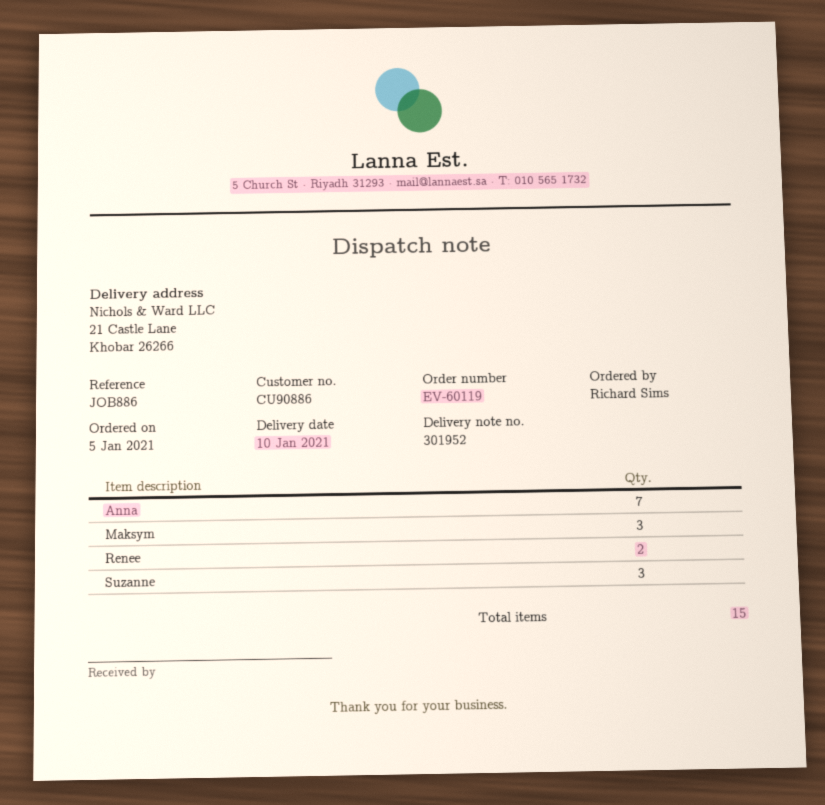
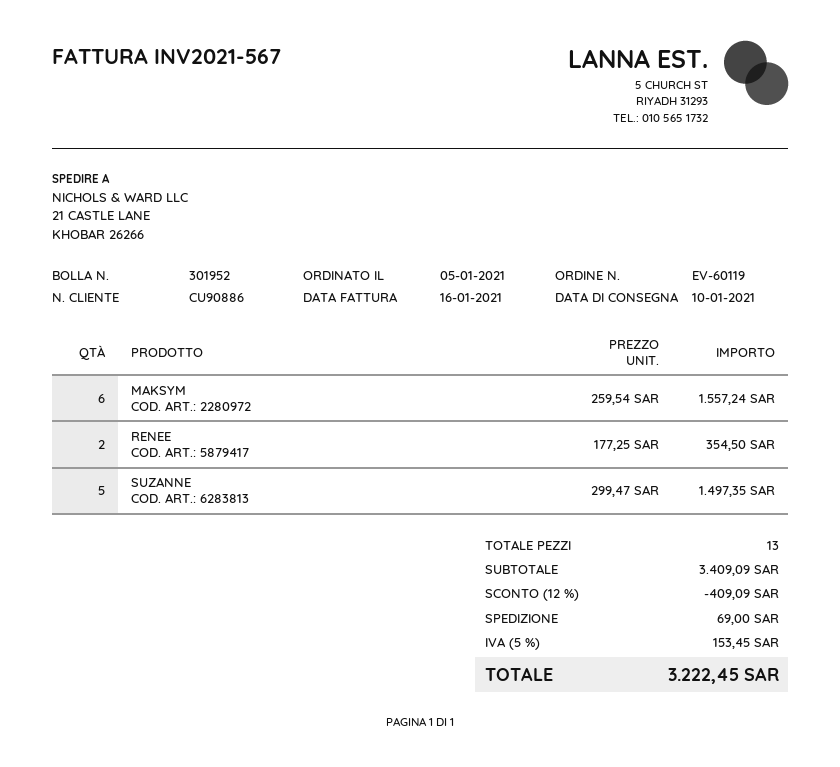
Anna: 7 -> none
Maksym: 3 -> 6
Suzanne: 3 -> 5
total quantity: 15 -> 13

